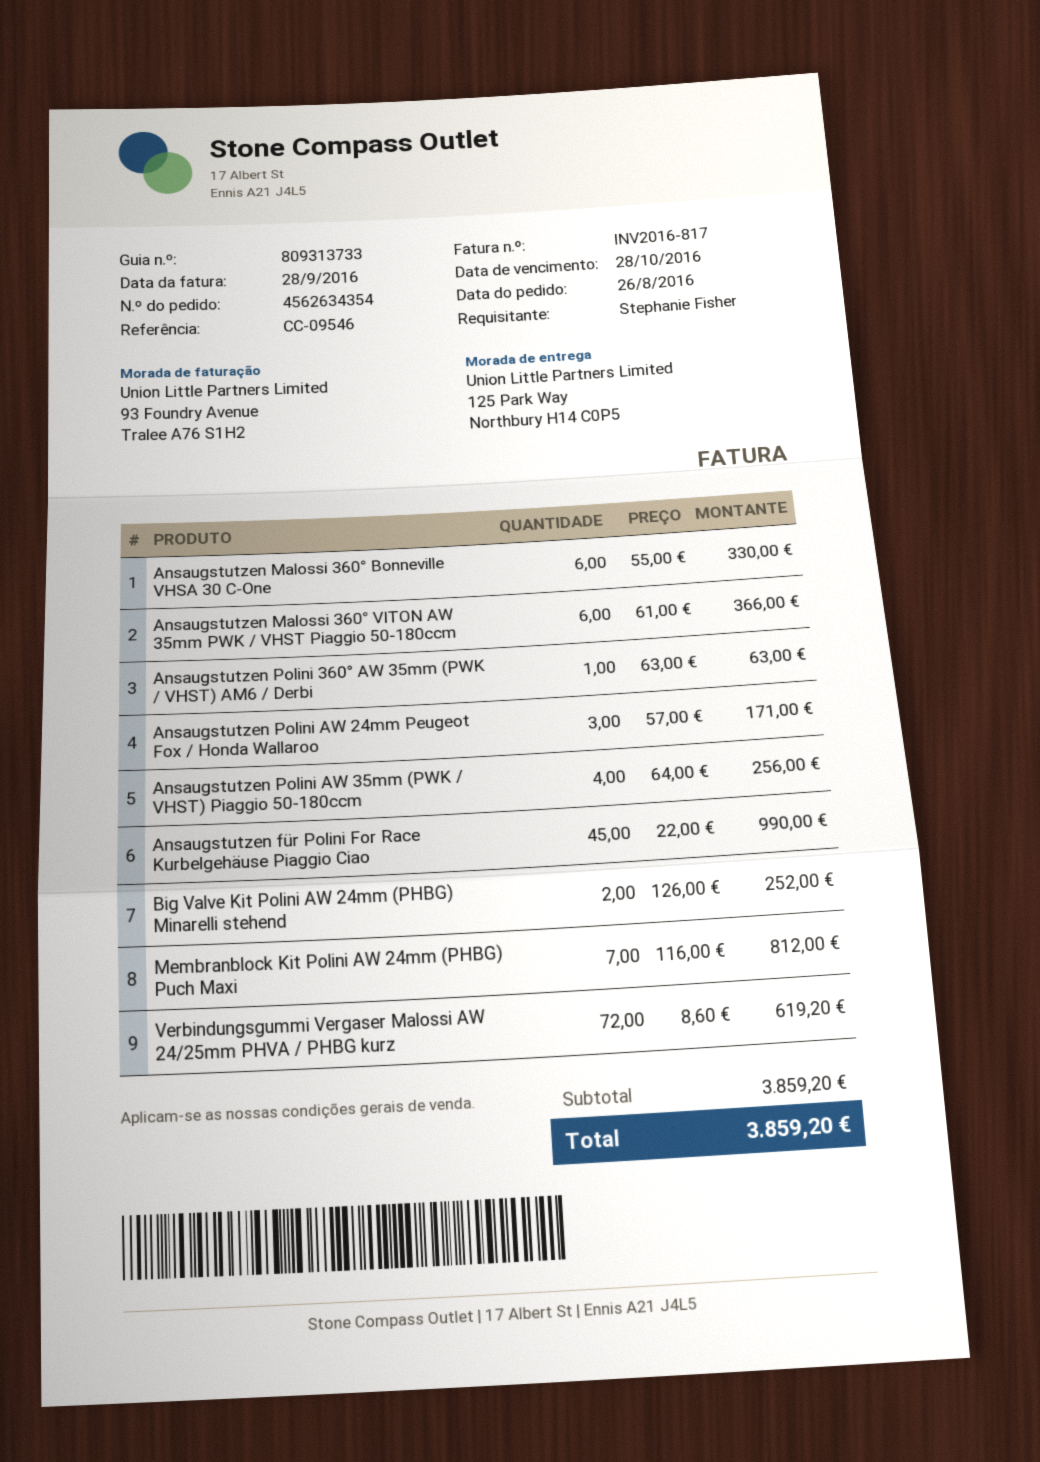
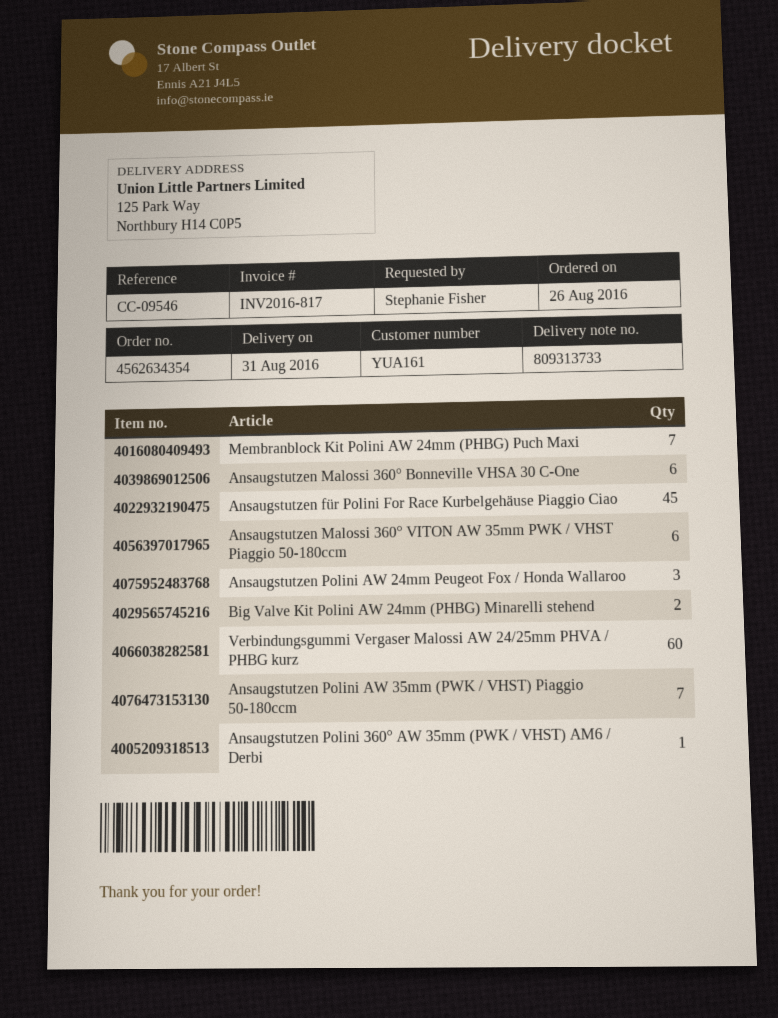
Ansaugstutzen Polini AW 35mm (PWK / VHST) Piaggio 50-180ccm: 4 -> 7
Verbindungsgummi Vergaser Malossi AW 24/25mm PHVA / PHBG kurz: 72 -> 60

